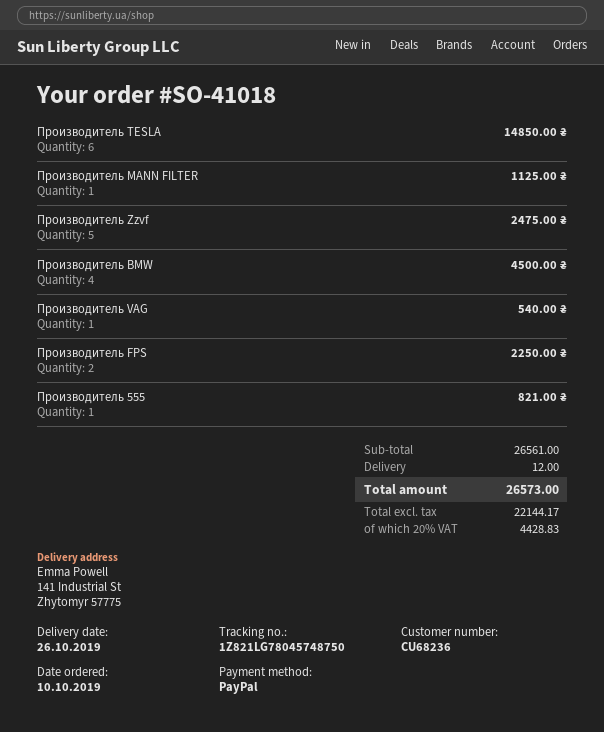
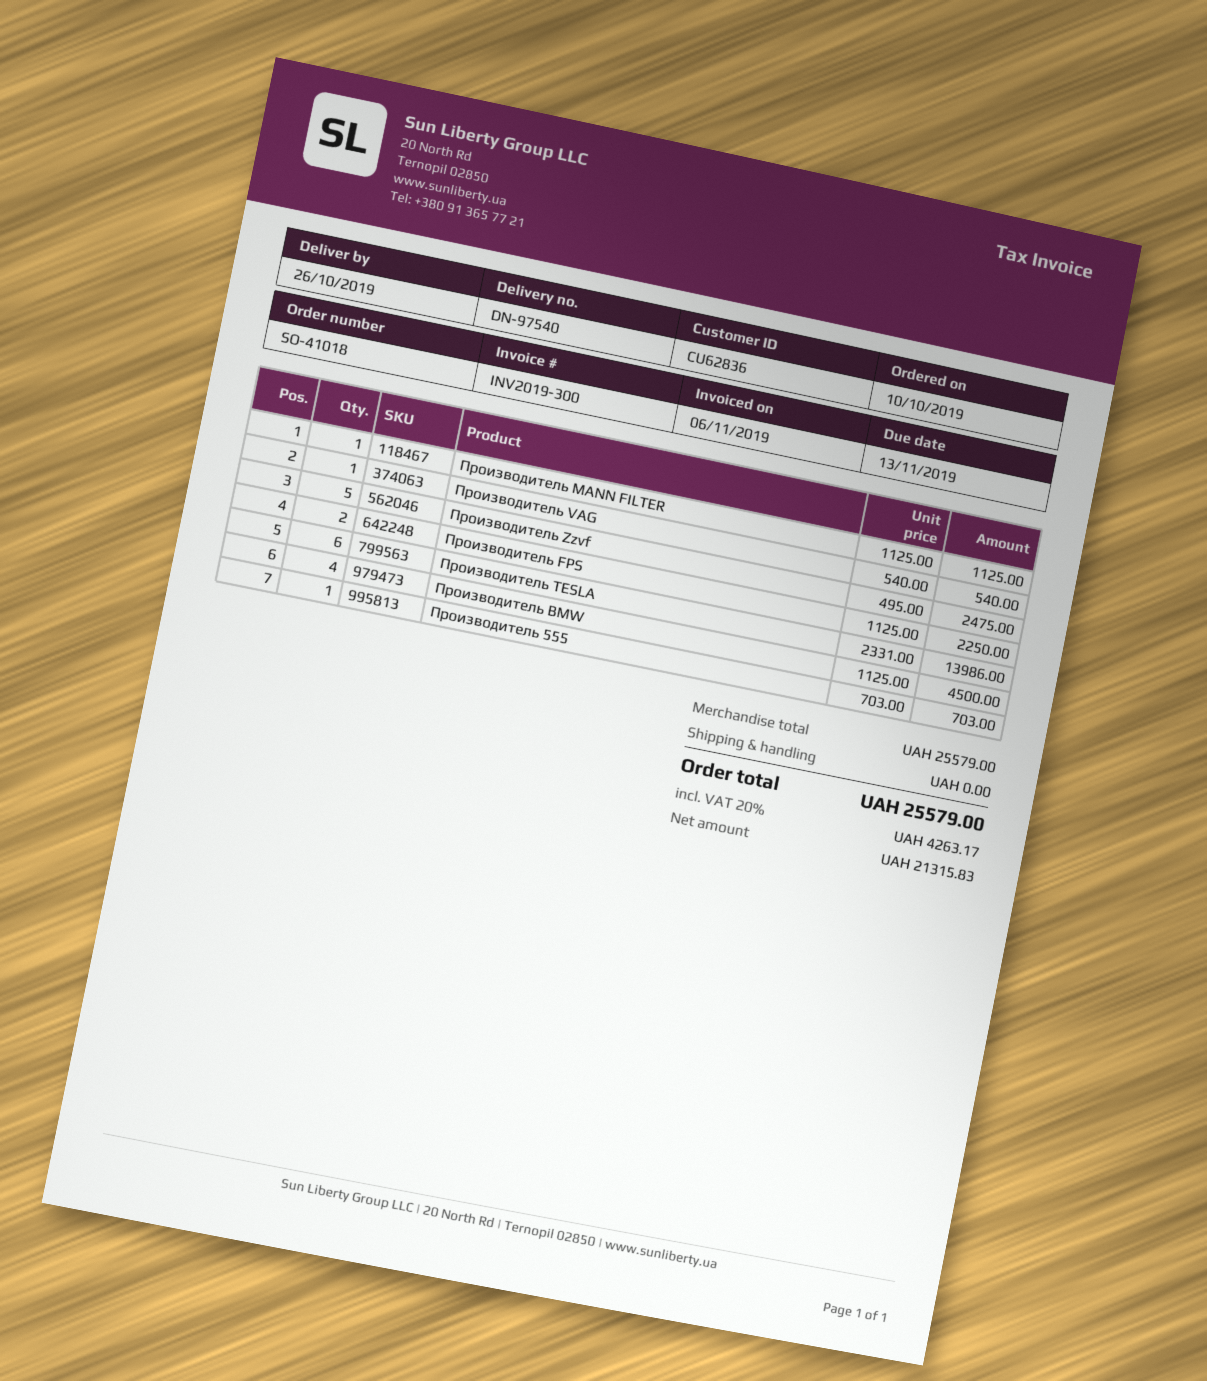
customer number: CU68236 -> CU62836
Производитель TESLA: 6 for 14850.00 -> 6 for 13986.00
Производитель 555: 1 for 821.00 -> 1 for 703.00
subtotal: 26561.00 -> 25579.00
shipping: 12.00 -> 0.00
net: 22144.17 -> 21315.83
tax: 20% = 4428.83 -> 20% = 4263.17
total: 26573.00 -> 25579.00

